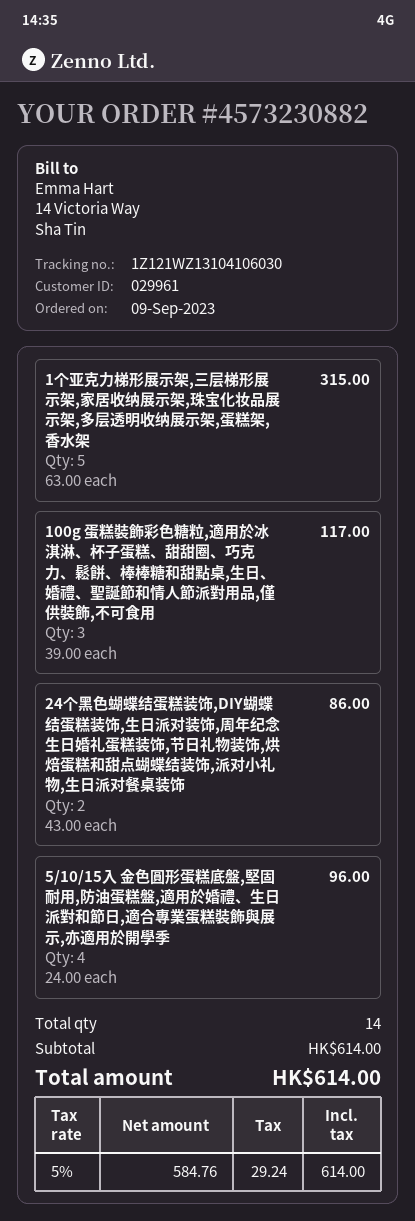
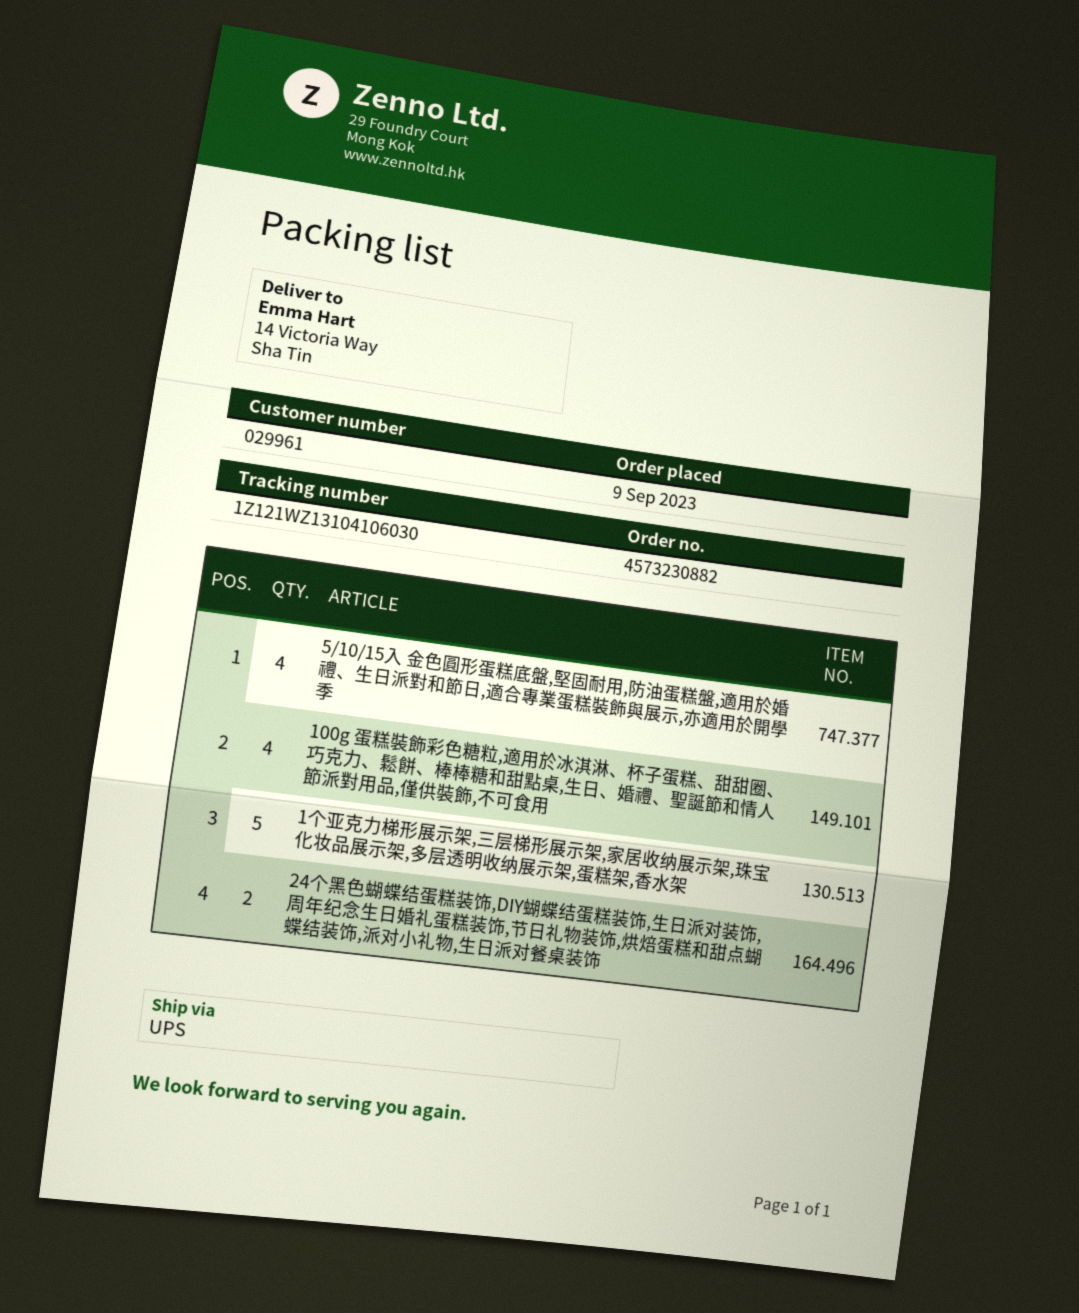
100g 蛋糕裝飾彩色糖粒,適用於冰淇淋、杯子蛋糕、甜甜圈、巧克力、鬆餅、棒棒糖和甜點桌,生日、婚禮、聖誕節和情人節派對用品,僅供裝飾,不可食用: 3 -> 4

